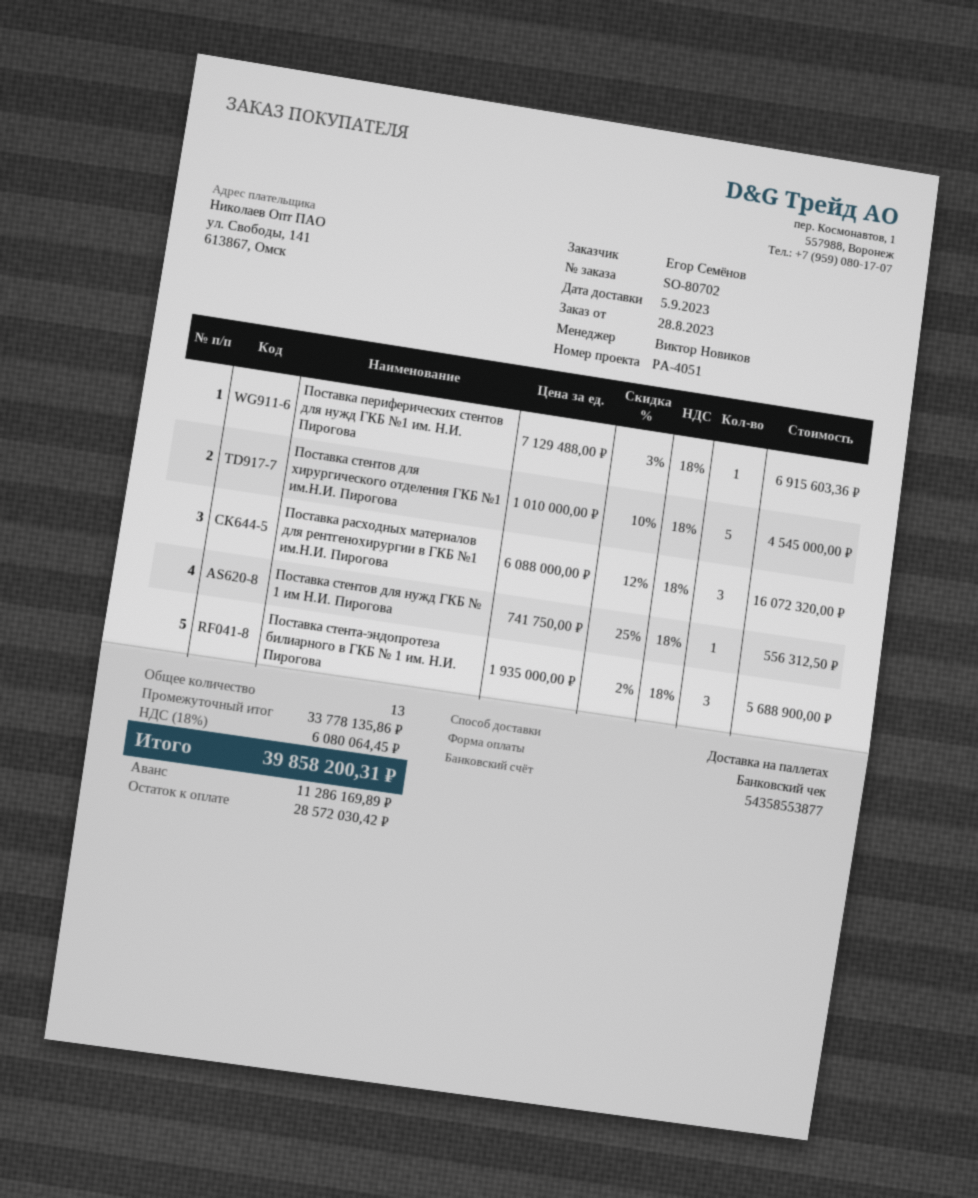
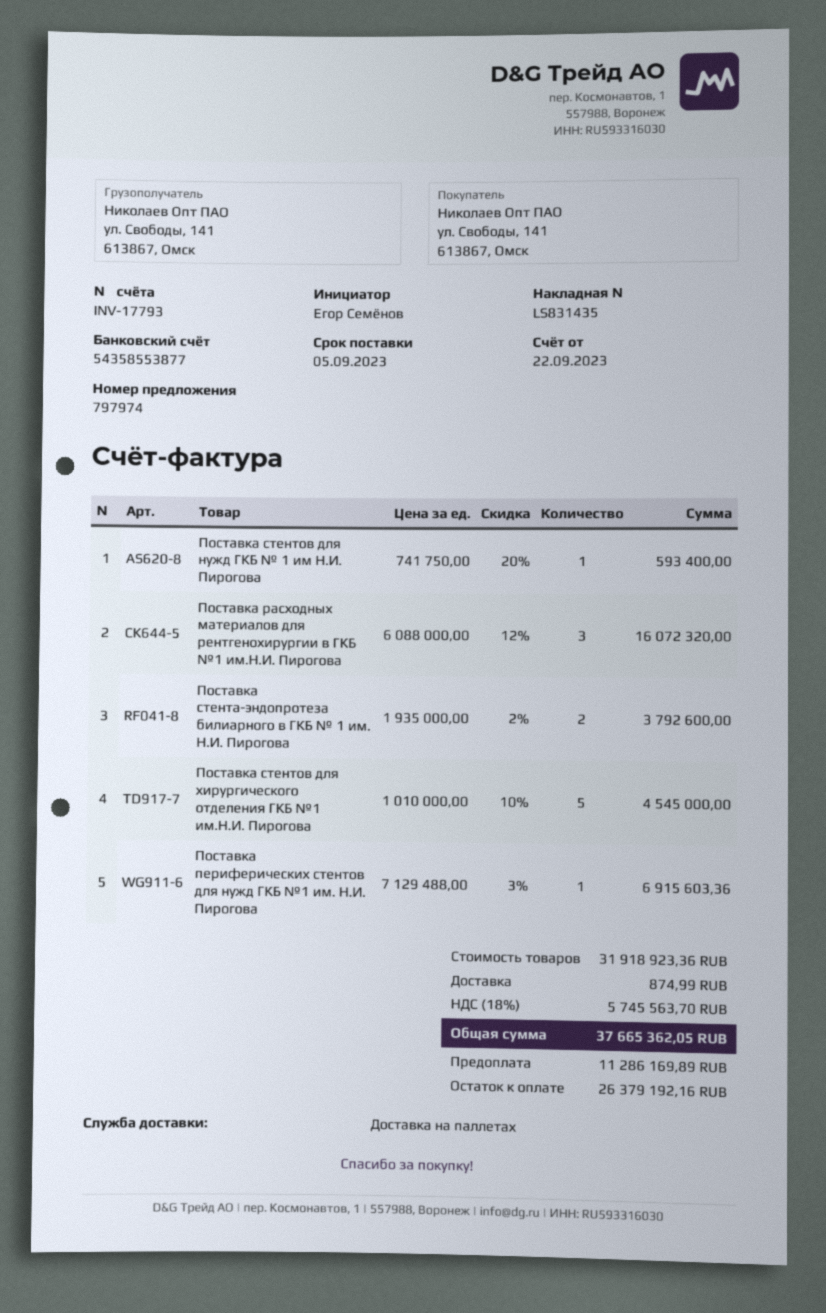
Поставка стентов для нужд ГКБ № 1 им Н.И. Пирогова: 1 x 741750.00 - 25% = 556312.50 -> 1 x 741750.00 - 20% = 593400.00
Поставка стента-эндопротеза билиарного в ГКБ № 1 им. Н.И. Пирогова: 3 x 1935000.00 - 2% = 5688900.00 -> 2 x 1935000.00 - 2% = 3792600.00
subtotal: 33778135.86 -> 31918923.36
shipping: none -> 874.99
tax: 18% = 6080064.45 -> 18% = 5745563.70
total: 39858200.31 -> 37665362.05
balance: 28572030.42 -> 26379192.16

